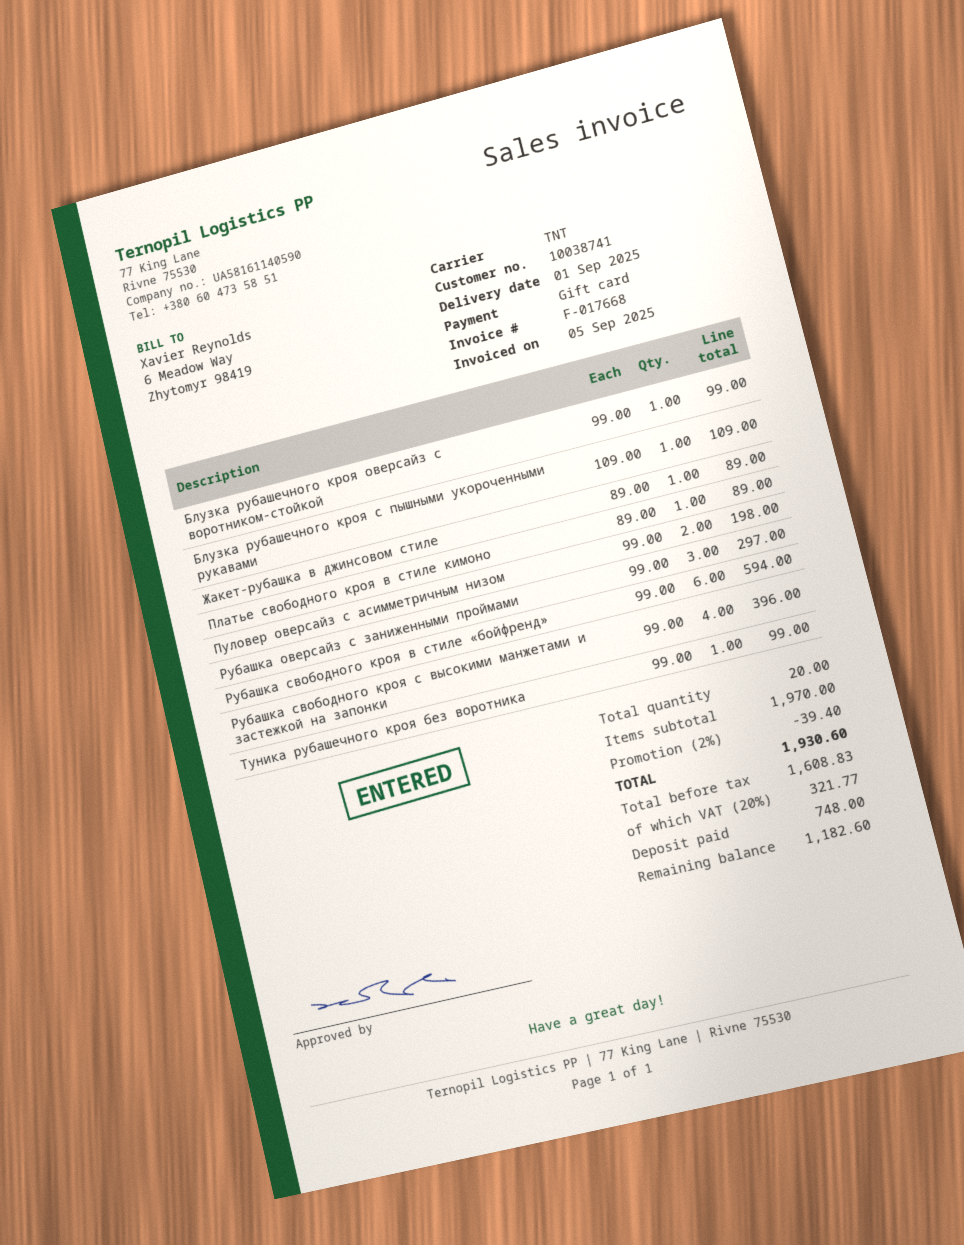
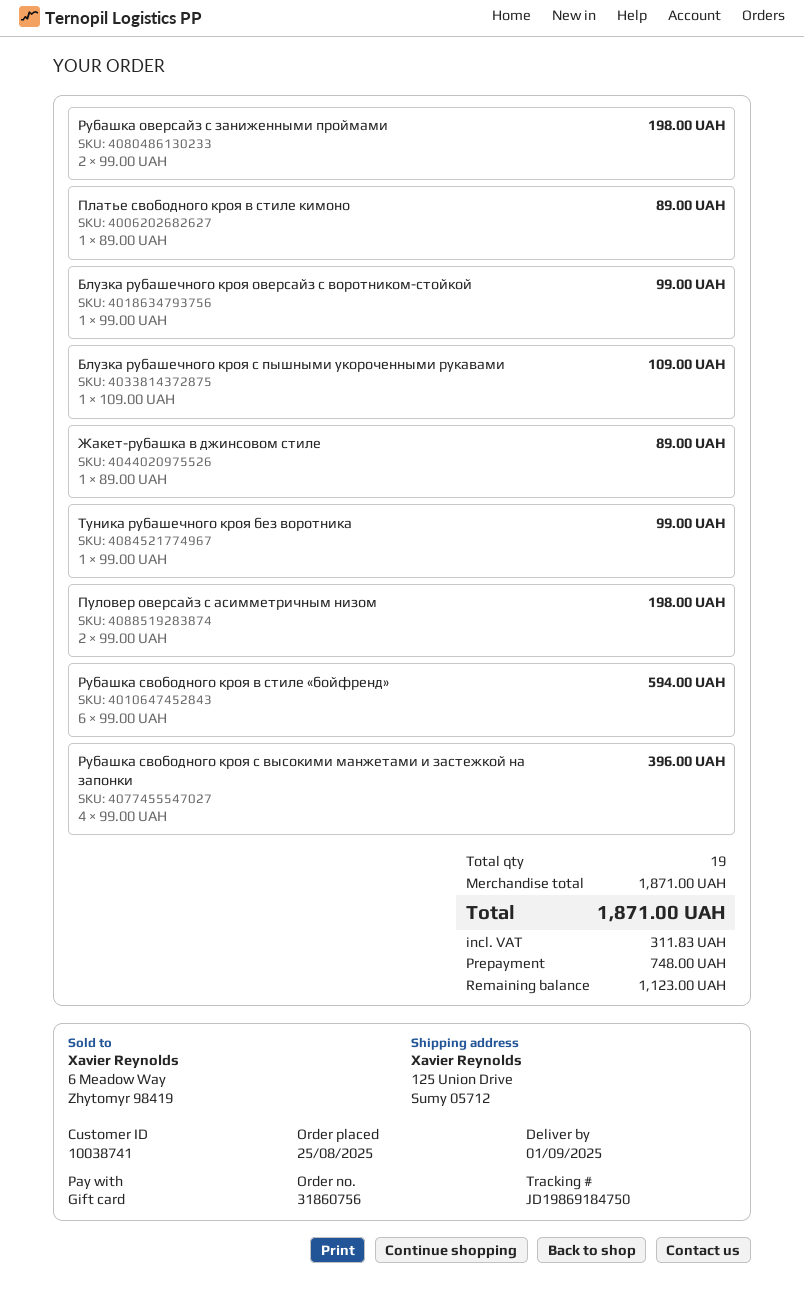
Рубашка оверсайз с заниженными проймами: 3 x 99.00 = 297.00 -> 2 x 99.00 = 198.00
total quantity: 20 -> 19
subtotal: 1970.00 -> 1871.00
discount: 2% = 39.40 -> none
tax: 321.77 -> 311.83
total: 1930.60 -> 1871.00
balance: 1182.60 -> 1123.00

